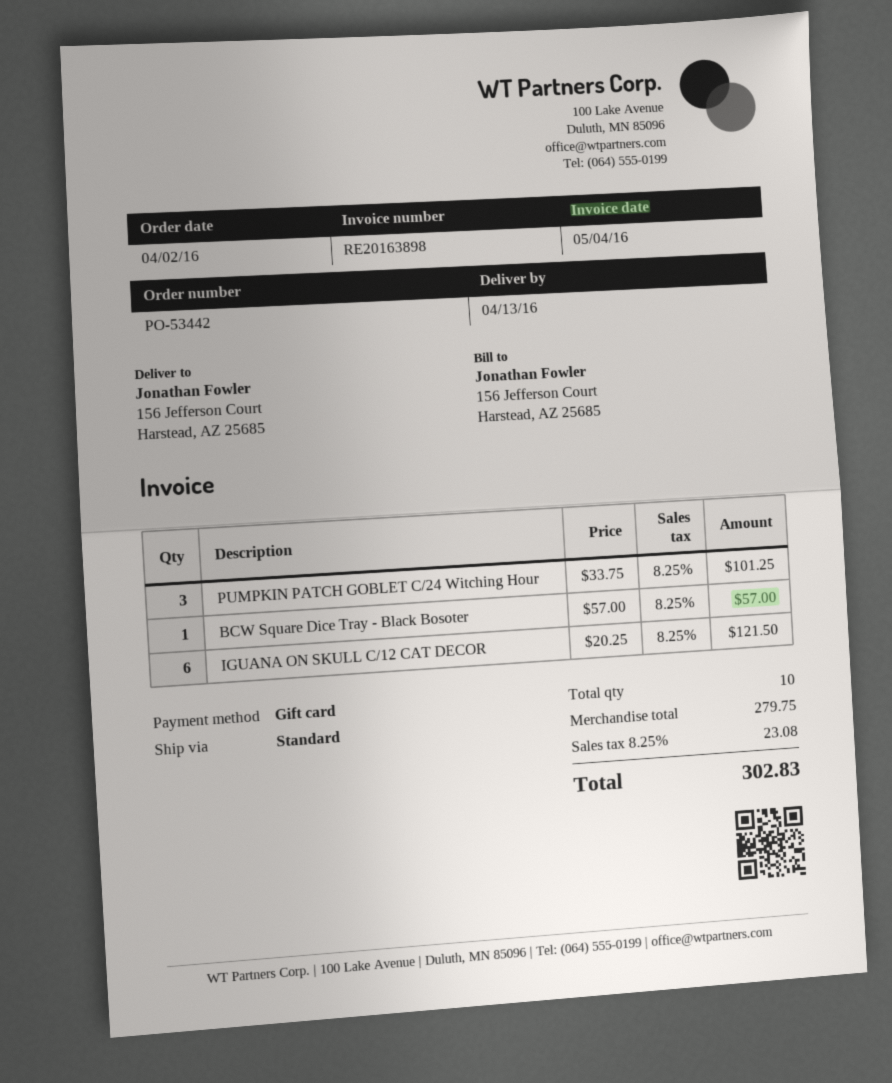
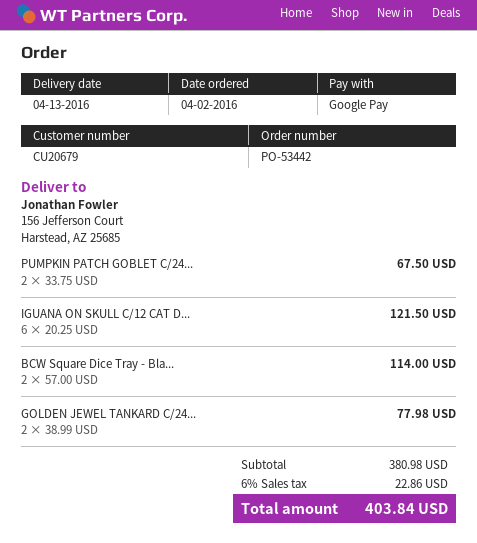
payment method: gift card -> Google Pay
PUMPKIN PATCH GOBLET C/24 Witching Hour: 3 x 33.75 = 101.25 -> 2 x 33.75 = 67.50
BCW Square Dice Tray - Black Bosoter: 1 x 57.00 = 57.00 -> 2 x 57.00 = 114.00
GOLDEN JEWEL TANKARD C/24...: none -> 2 x 38.99 = 77.98
subtotal: 279.75 -> 380.98
tax: 8.25% = 23.08 -> 6% = 22.86
total: 302.83 -> 403.84

